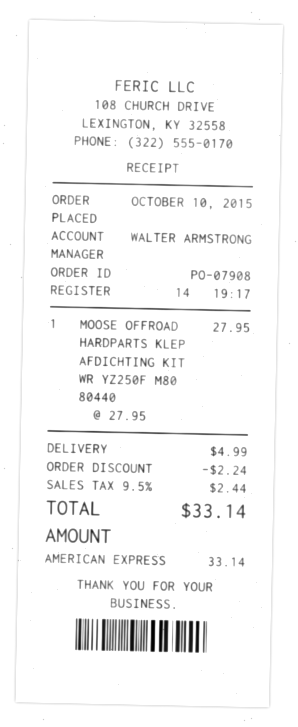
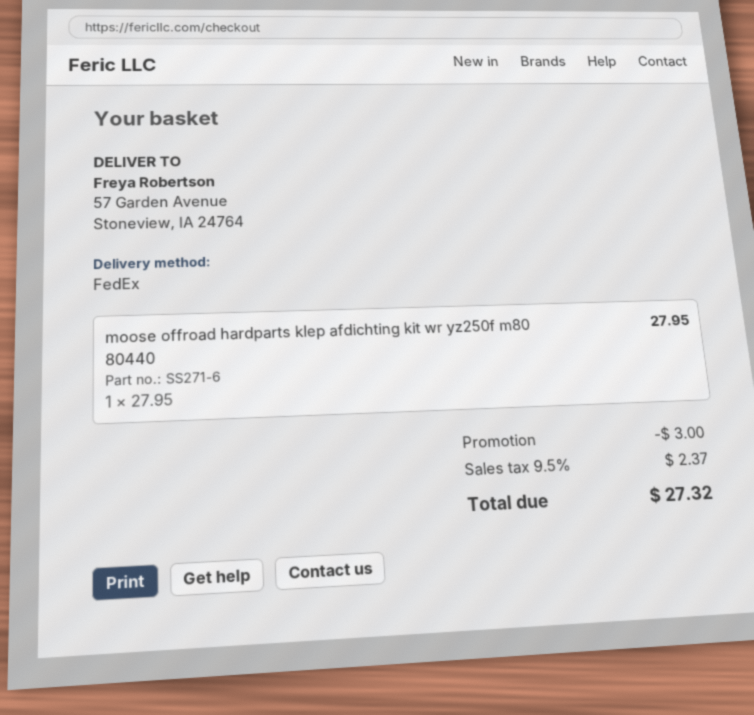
discount: 2.24 -> 3.00
shipping: 4.99 -> none
tax: 9.5% = 2.44 -> 9.5% = 2.37
total: 33.14 -> 27.32

